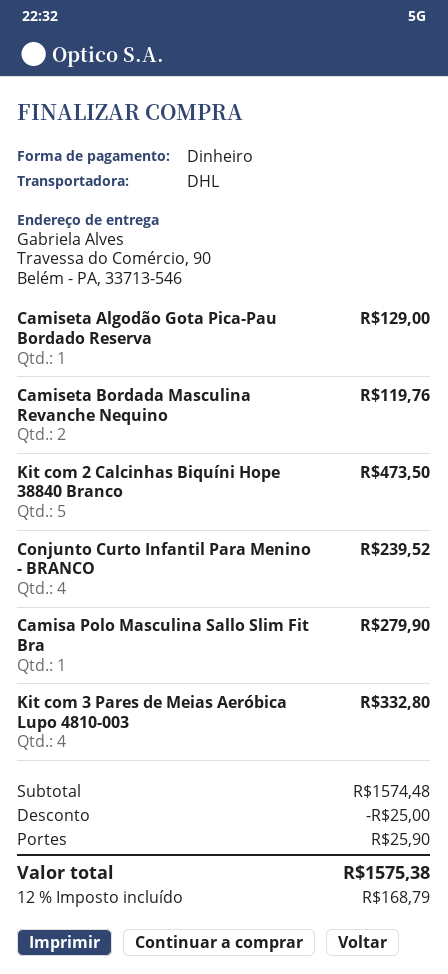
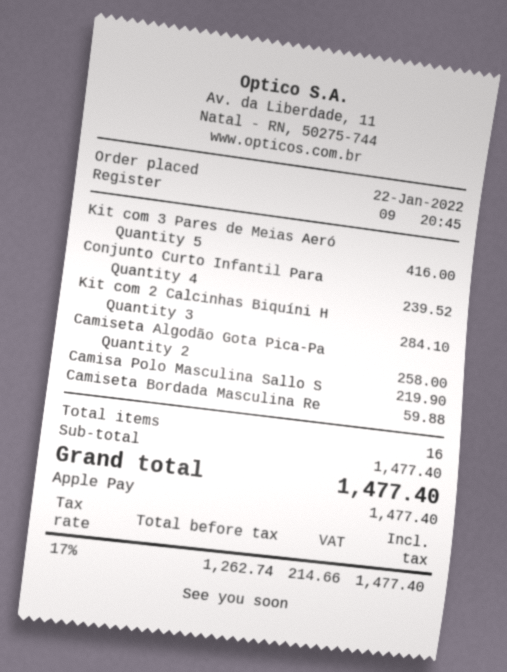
payment method: cash -> Apple Pay
Camiseta Algodão Gota Pica-Pau Bordado Reserva: 1 for 129.00 -> 2 for 258.00
Camiseta Bordada Masculina Revanche Nequino: 2 for 119.76 -> 1 for 59.88
Kit com 2 Calcinhas Biquíni Hope 38840 Branco: 5 for 473.50 -> 3 for 284.10
Camisa Polo Masculina Sallo Slim Fit Bra: 1 for 279.90 -> 1 for 219.90
Kit com 3 Pares de Meias Aeróbica Lupo 4810-003: 4 for 332.80 -> 5 for 416.00
subtotal: 1574.48 -> 1477.40
discount: 25.00 -> none
shipping: 25.90 -> none
tax: 12% = 168.79 -> 17% = 214.66
total: 1575.38 -> 1477.40

